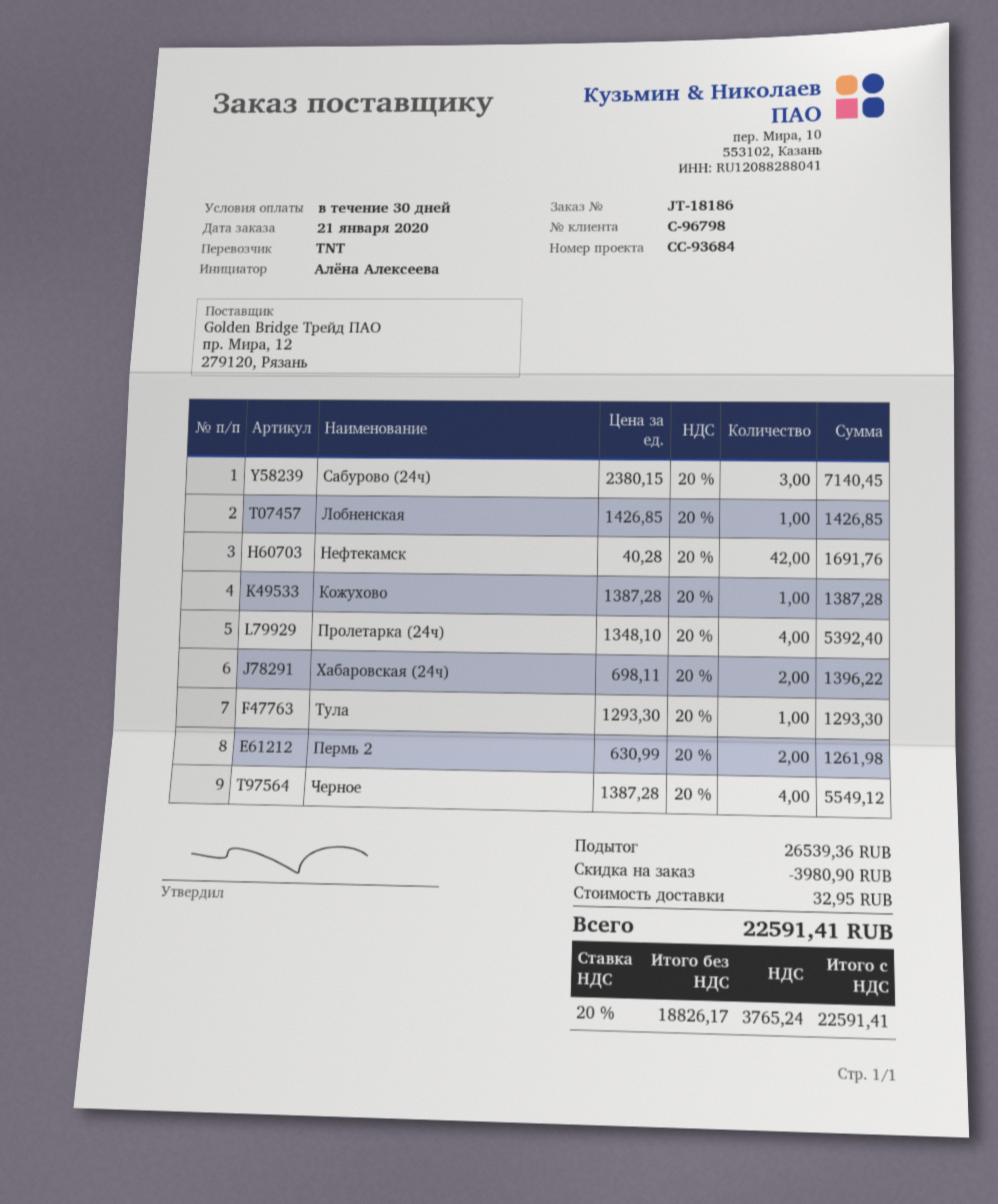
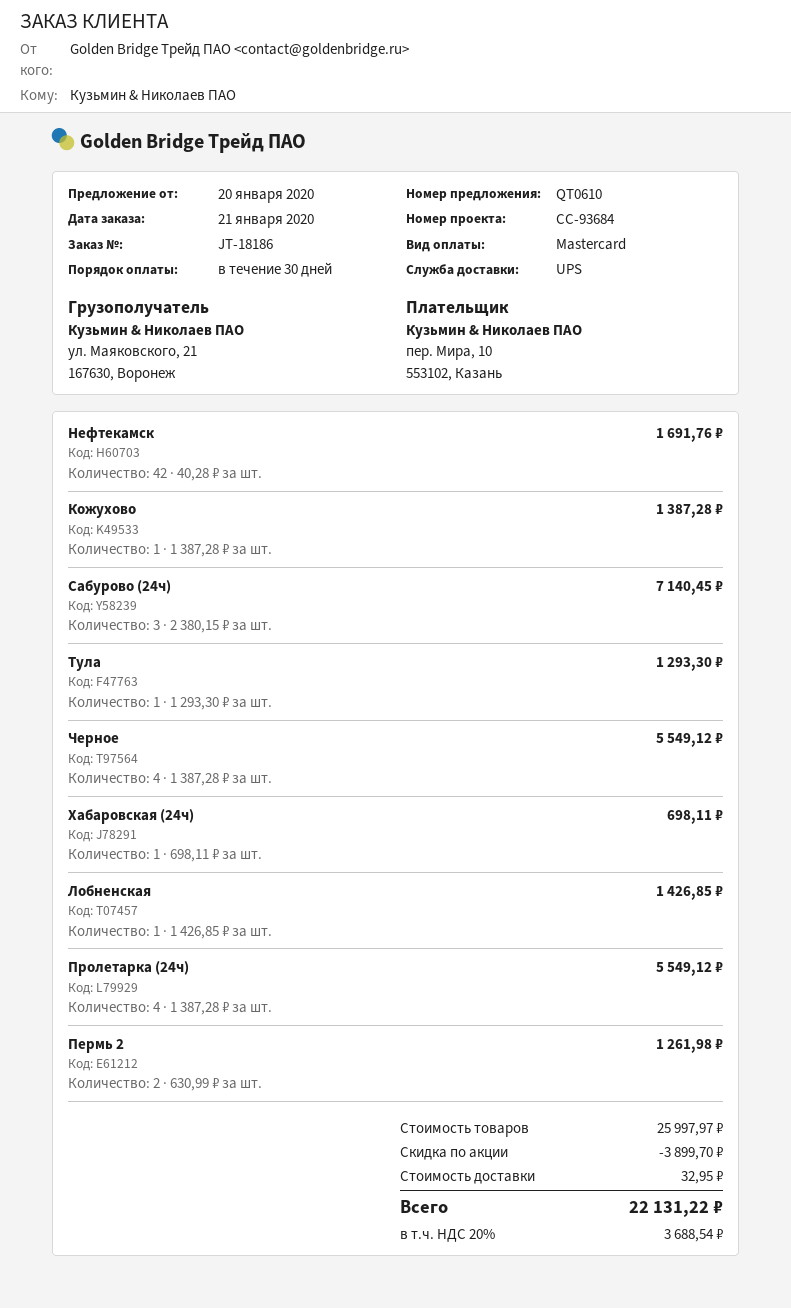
shipping method: TNT -> UPS
Пролетарка (24ч): 4 x 1348.10 = 5392.40 -> 4 x 1387.28 = 5549.12
Хабаровская (24ч): 2 x 698.11 = 1396.22 -> 1 x 698.11 = 698.11
subtotal: 26539.36 -> 25997.97
discount: 3980.90 -> 3899.70
tax: 20% = 3765.24 -> 20% = 3688.54
total: 22591.41 -> 22131.22

